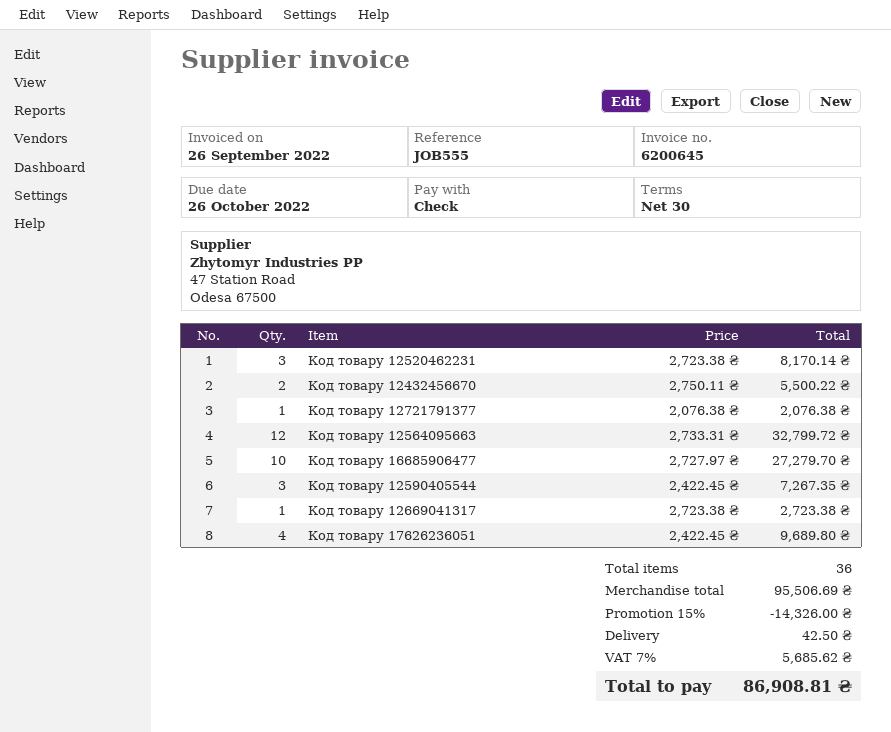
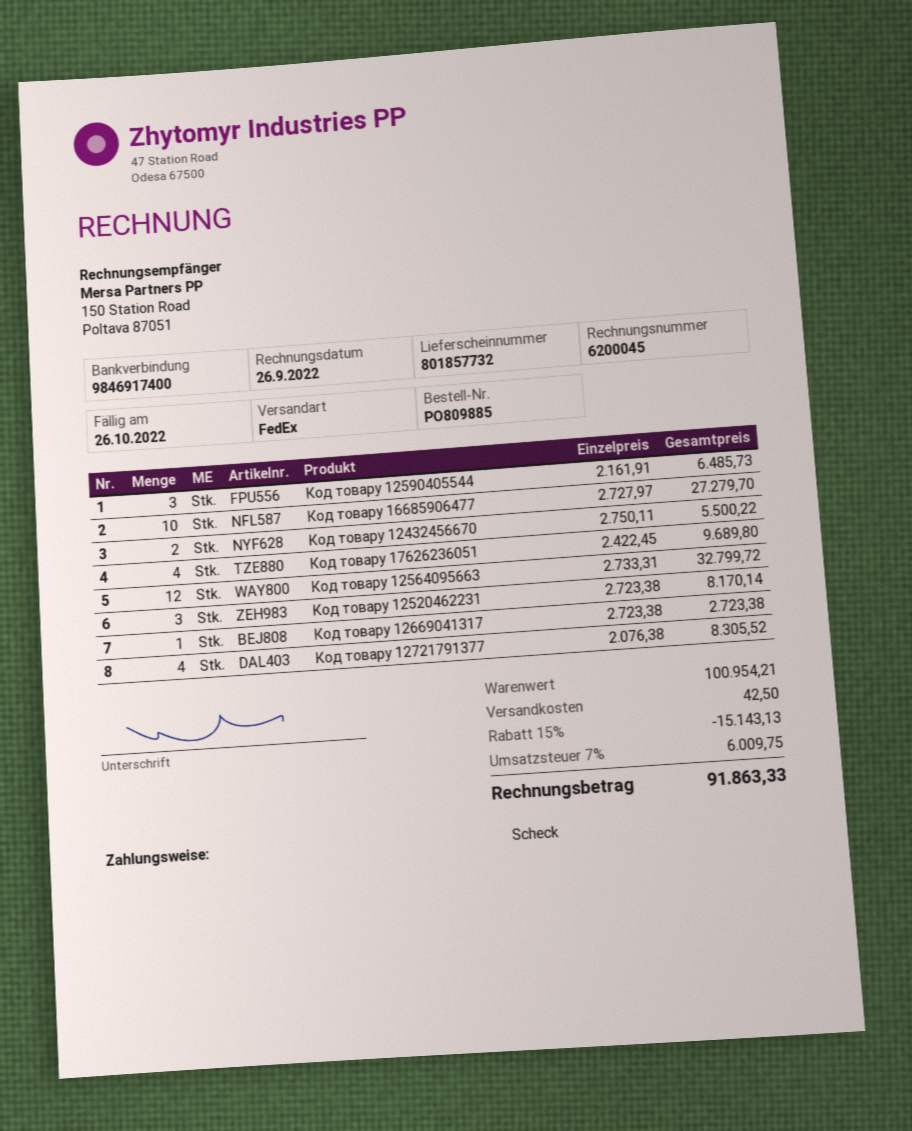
invoice number: 6200645 -> 6200045
Код товару 12721791377: 1 x 2076.38 = 2076.38 -> 4 x 2076.38 = 8305.52
Код товару 12590405544: 3 x 2422.45 = 7267.35 -> 3 x 2161.91 = 6485.73
subtotal: 95506.69 -> 100954.21
discount: 15% = 14326.00 -> 15% = 15143.13
tax: 7% = 5685.62 -> 7% = 6009.75
total: 86908.81 -> 91863.33

